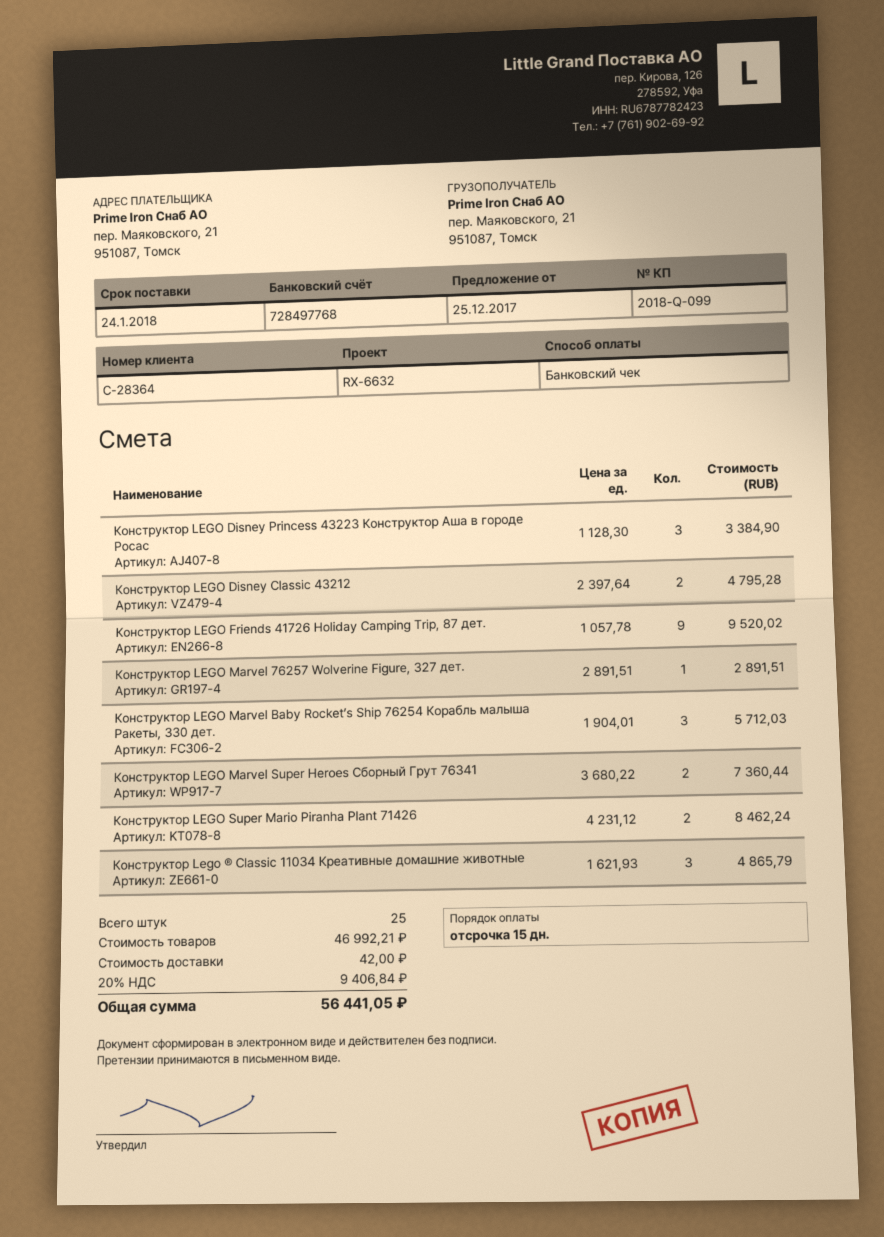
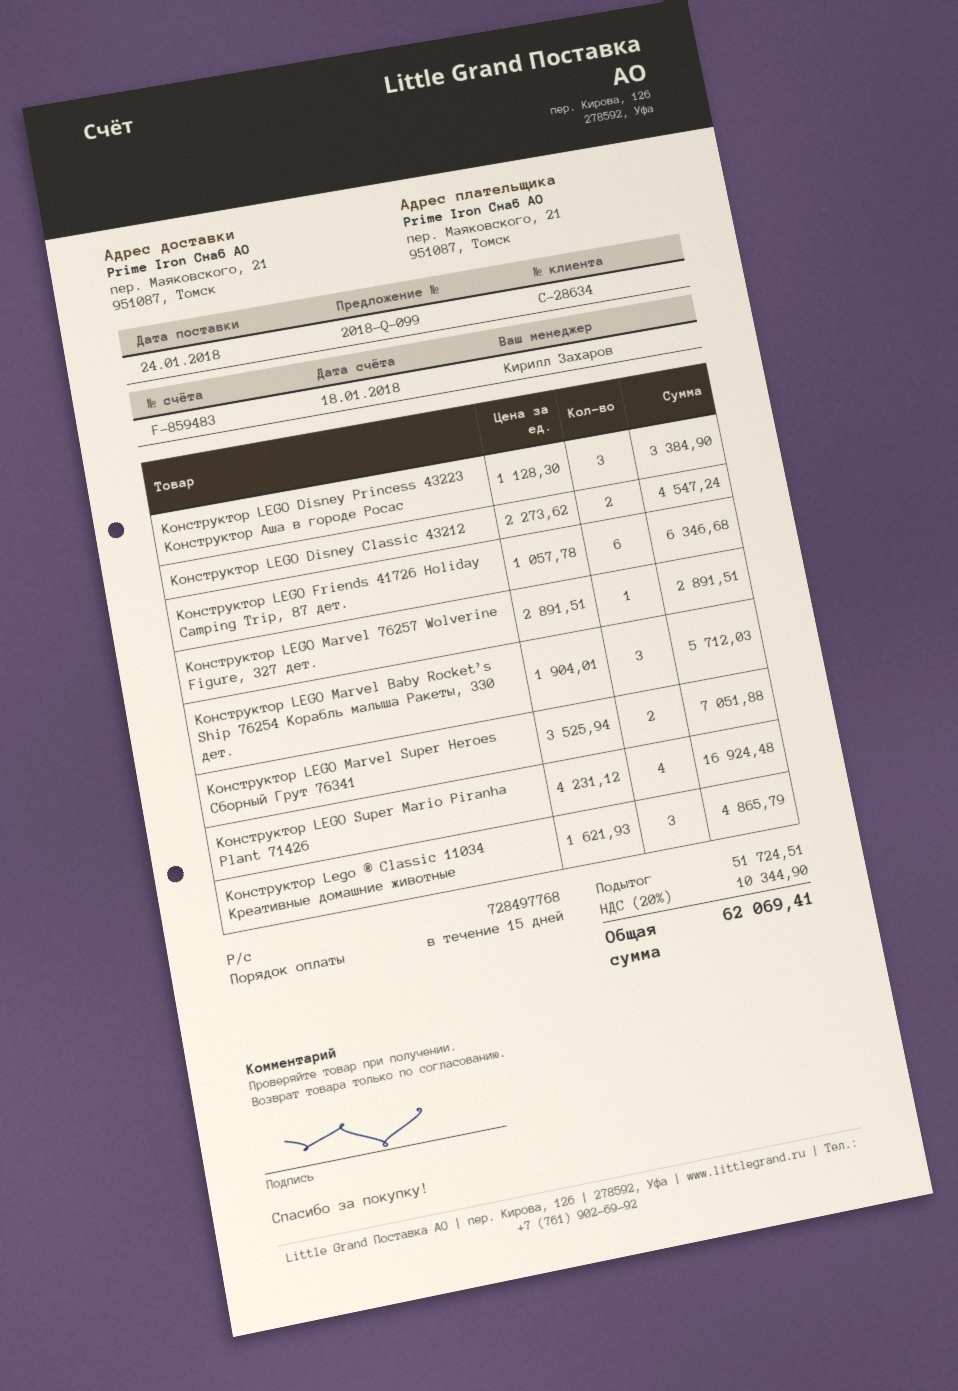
customer number: C-28364 -> C-28634
Конструктор LEGO Disney Сlassic 43212: 2 x 2397.64 = 4795.28 -> 2 x 2273.62 = 4547.24
Конструктор LEGO Friends 41726 Holiday Camping Trip, 87 дет.: 9 x 1057.78 = 9520.02 -> 6 x 1057.78 = 6346.68
Конструктор LEGO Marvel Super Heroes Сборный Грут 76341: 2 x 3680.22 = 7360.44 -> 2 x 3525.94 = 7051.88
Конструктор LEGO Super Mario Piranha Plant 71426: 2 x 4231.12 = 8462.24 -> 4 x 4231.12 = 16924.48
subtotal: 46992.21 -> 51724.51
shipping: 42.00 -> none
tax: 20% = 9406.84 -> 20% = 10344.90
total: 56441.05 -> 62069.41

